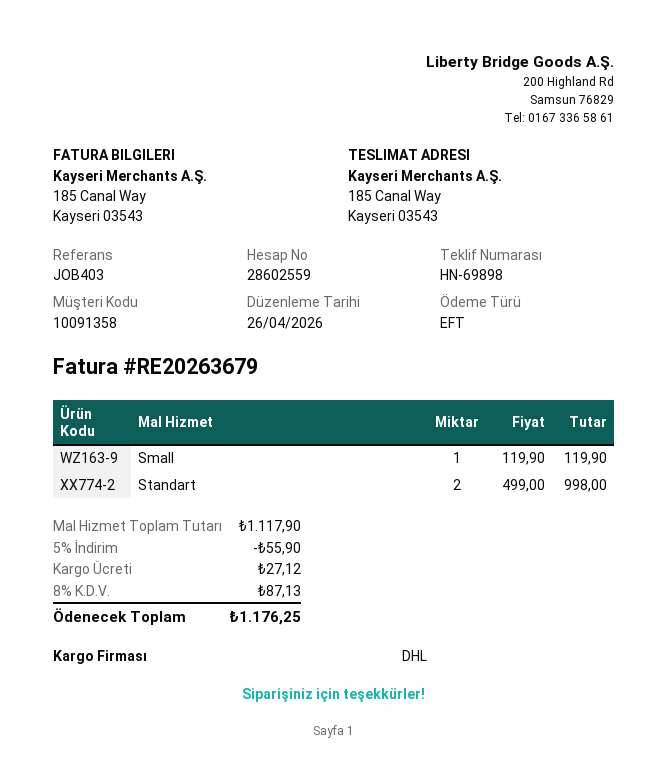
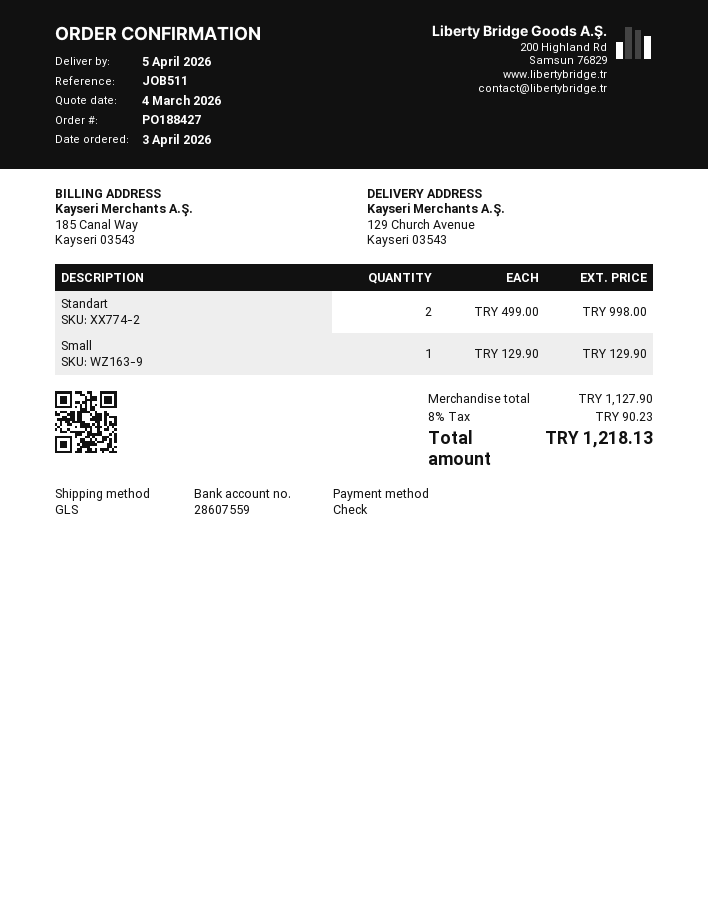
reference: JOB403 -> JOB511
payment method: bank transfer -> cheque
bank account: 28602559 -> 28607559
shipping method: DHL -> GLS
ship to: 185 Canal Way, Kayseri 03543 -> 129 Church Avenue, Kayseri 03543
Small: 1 x 119.90 = 119.90 -> 1 x 129.90 = 129.90
subtotal: 1117.90 -> 1127.90
discount: 5% = 55.90 -> none
shipping: 27.12 -> none
tax: 8% = 87.13 -> 8% = 90.23
total: 1176.25 -> 1218.13

